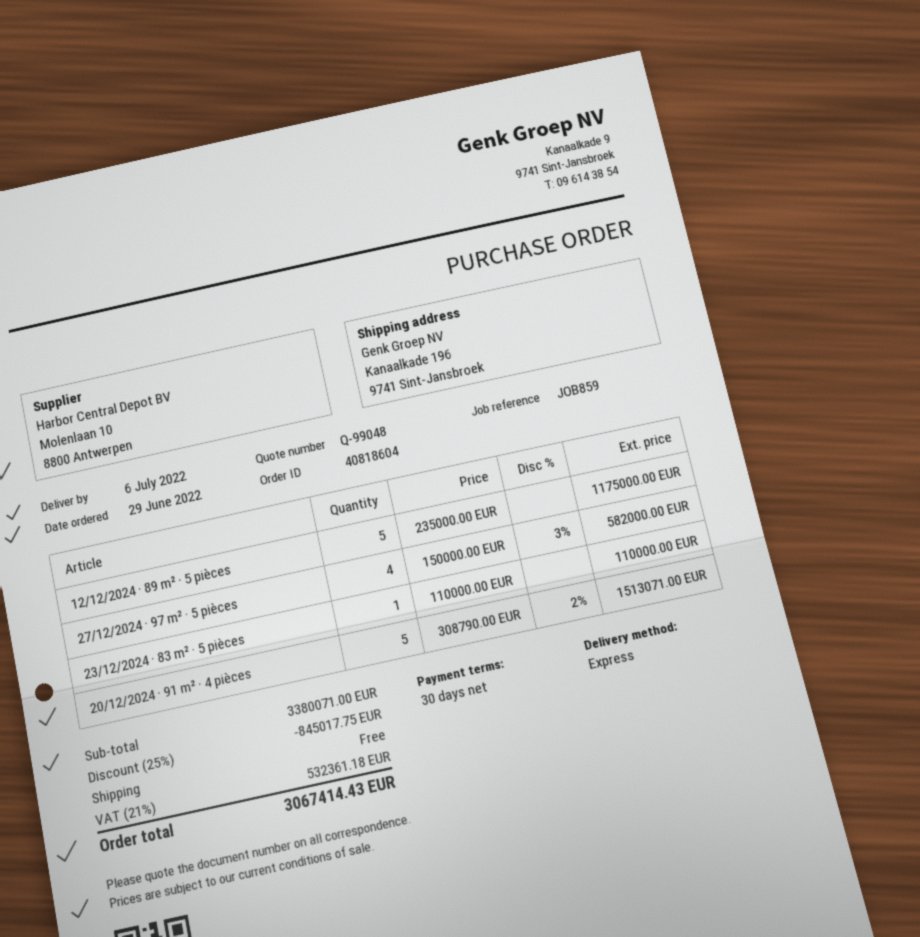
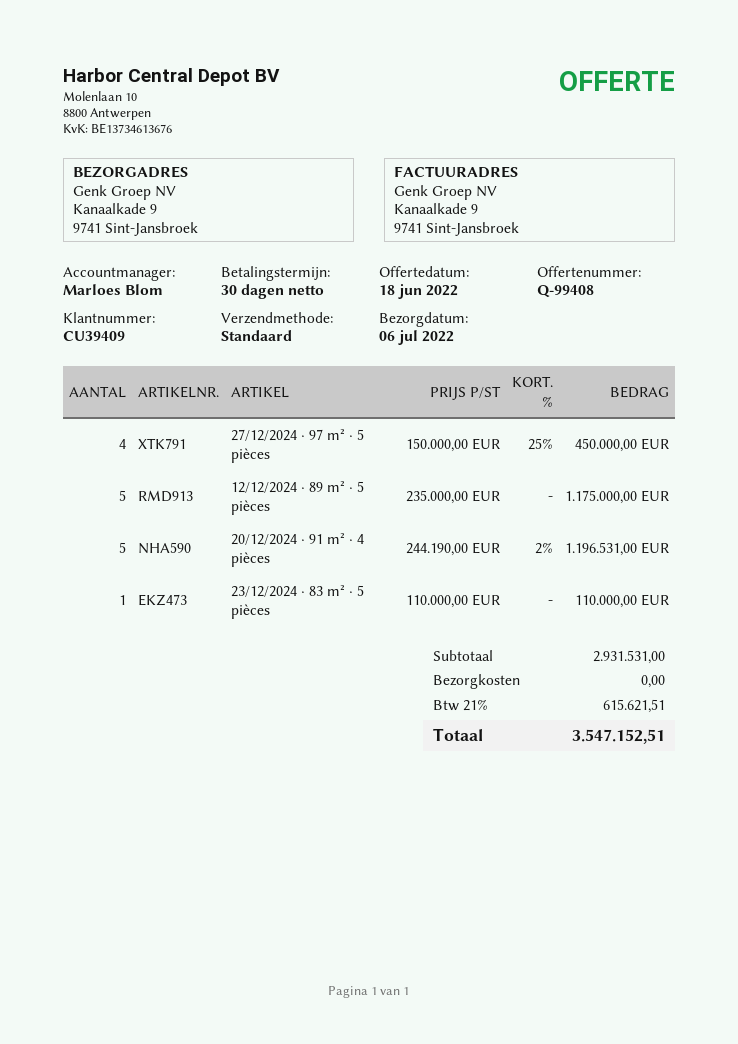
quote number: Q-99048 -> Q-99408
shipping method: express -> standard
ship to: Kanaalkade 196, 9741 Sint-Jansbroek -> Kanaalkade 9, 9741 Sint-Jansbroek
27/12/2024 · 97 m² · 5 pièces: 4 x 150000.00 - 3% = 582000.00 -> 4 x 150000.00 - 25% = 450000.00
20/12/2024 · 91 m² · 4 pièces: 5 x 308790.00 - 2% = 1513071.00 -> 5 x 244190.00 - 2% = 1196531.00
subtotal: 3380071.00 -> 2931531.00
discount: 25% = 845017.75 -> none
tax: 21% = 532361.18 -> 21% = 615621.51
total: 3067414.43 -> 3547152.51

